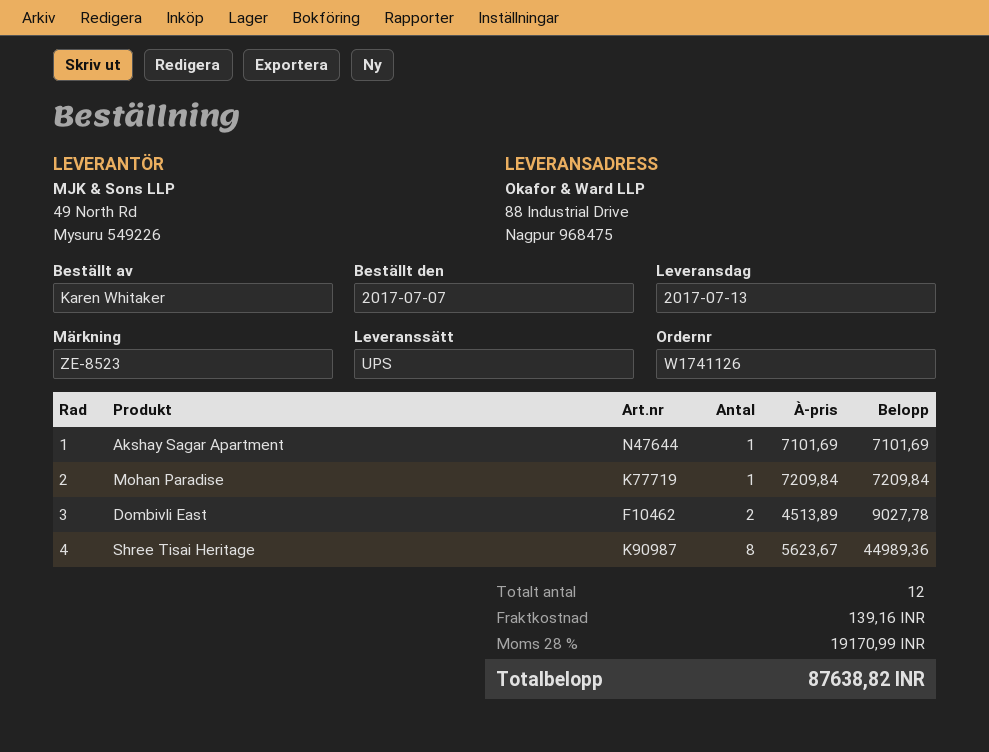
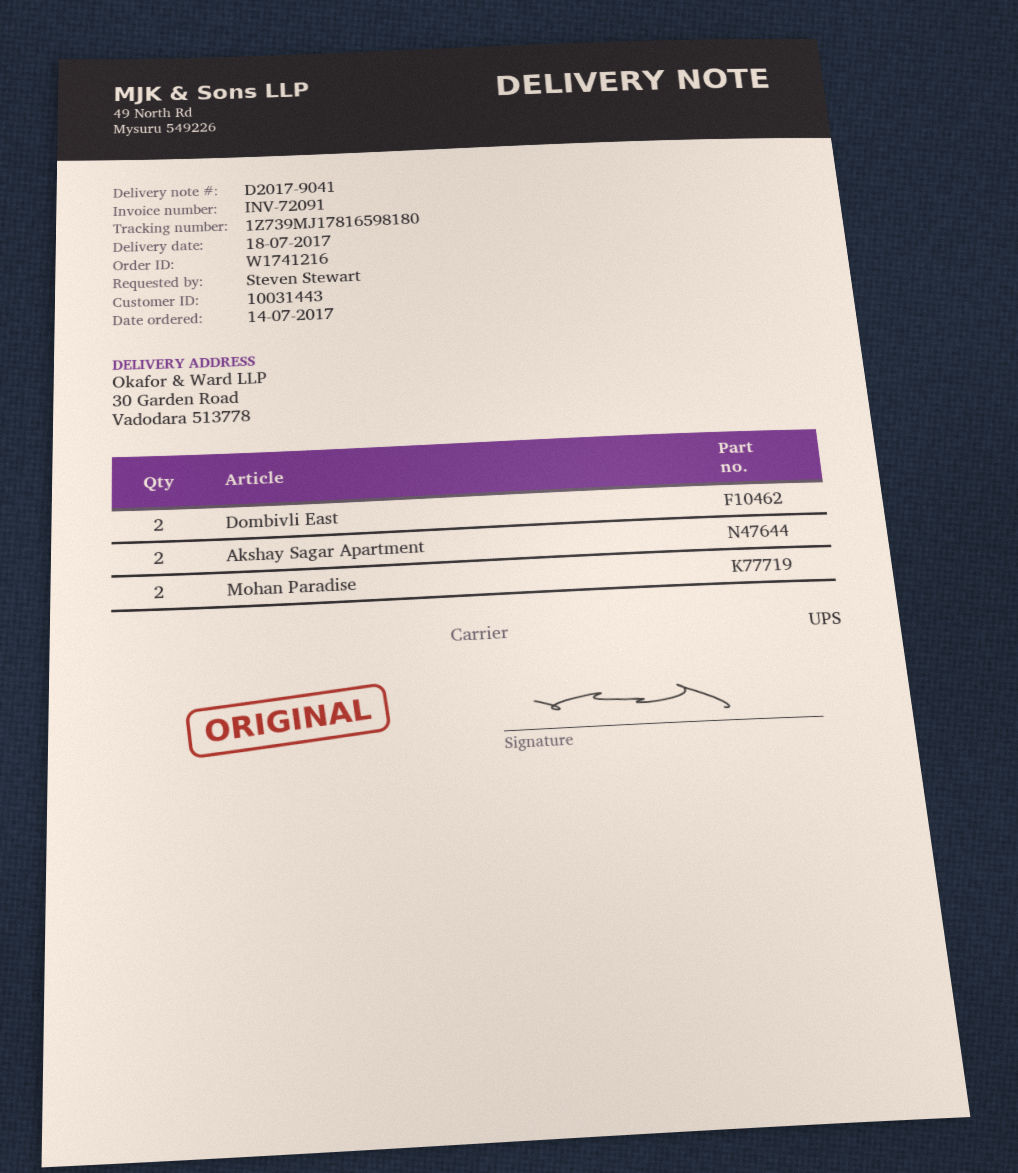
order number: W1741126 -> W1741216
order date: 2017-07-07 -> 2017-07-14
delivery date: 2017-07-13 -> 2017-07-18
ordered by: Karen Whitaker -> Steven Stewart
ship to: 88 Industrial Drive, Nagpur 968475 -> 30 Garden Road, Vadodara 513778
Akshay Sagar Apartment: 1 -> 2
Mohan Paradise: 1 -> 2
Shree Tisai Heritage: 8 -> none

